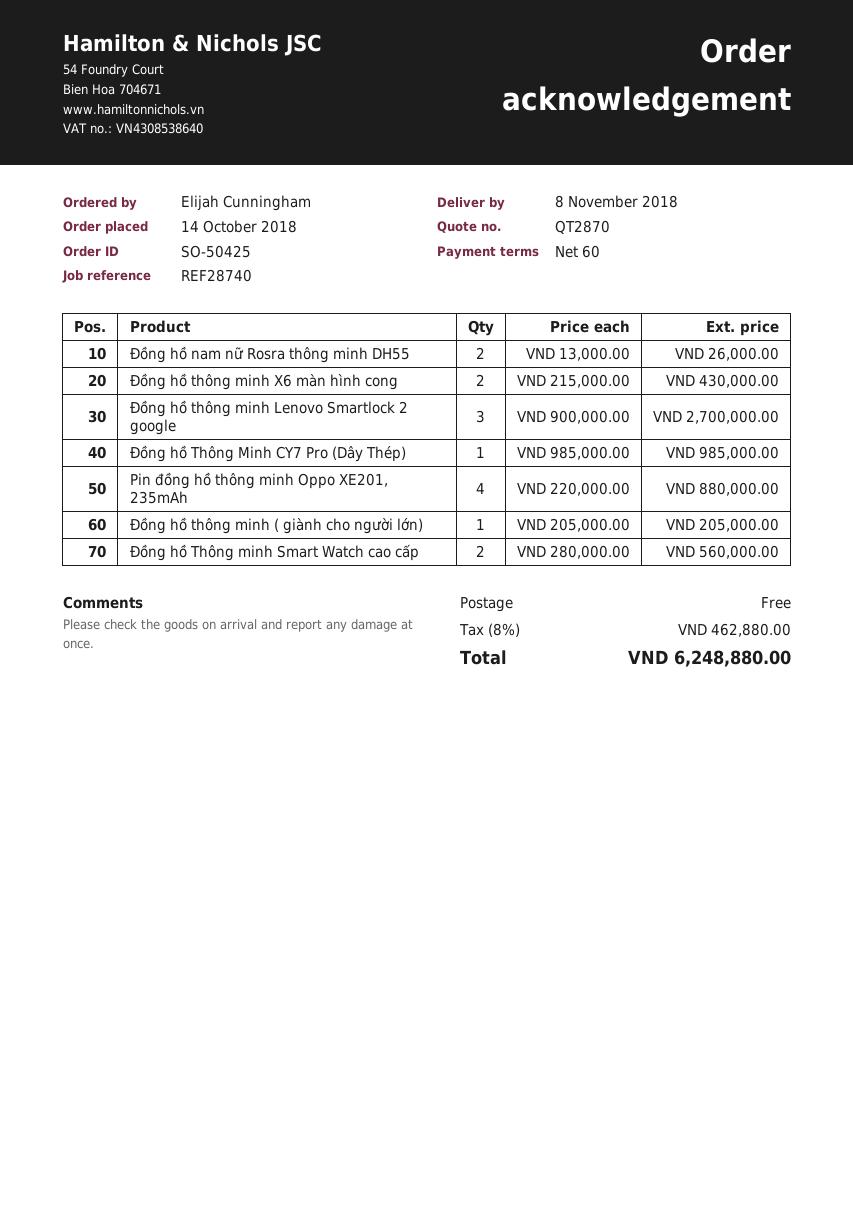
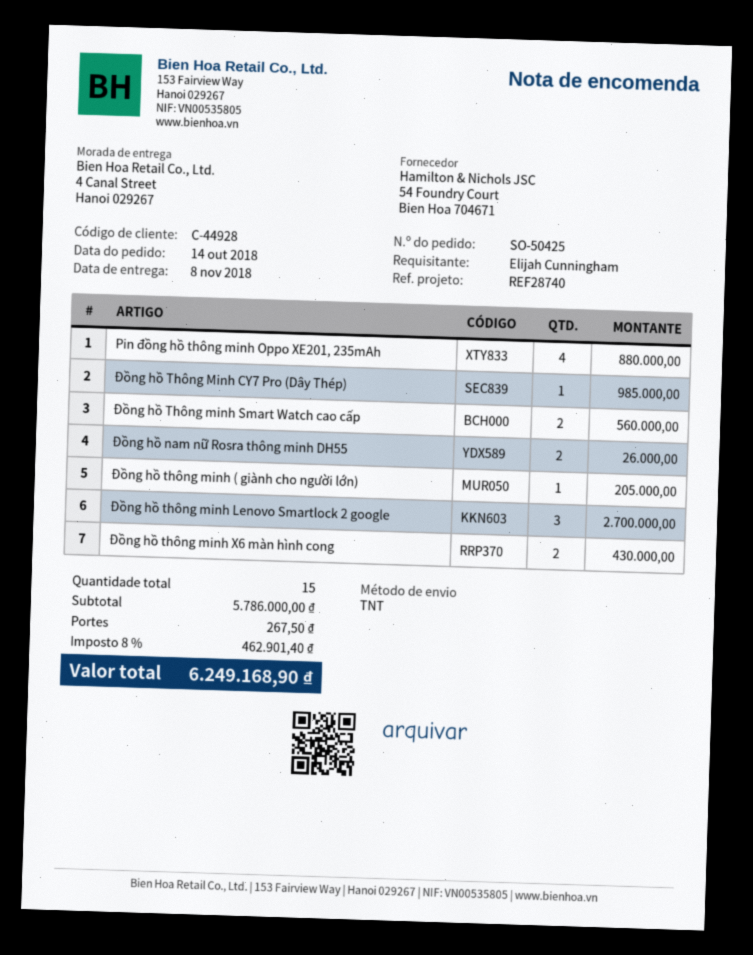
shipping: 0.00 -> 267.50
tax: 8% = 462880.00 -> 8% = 462901.40
total: 6248880.00 -> 6249168.90

